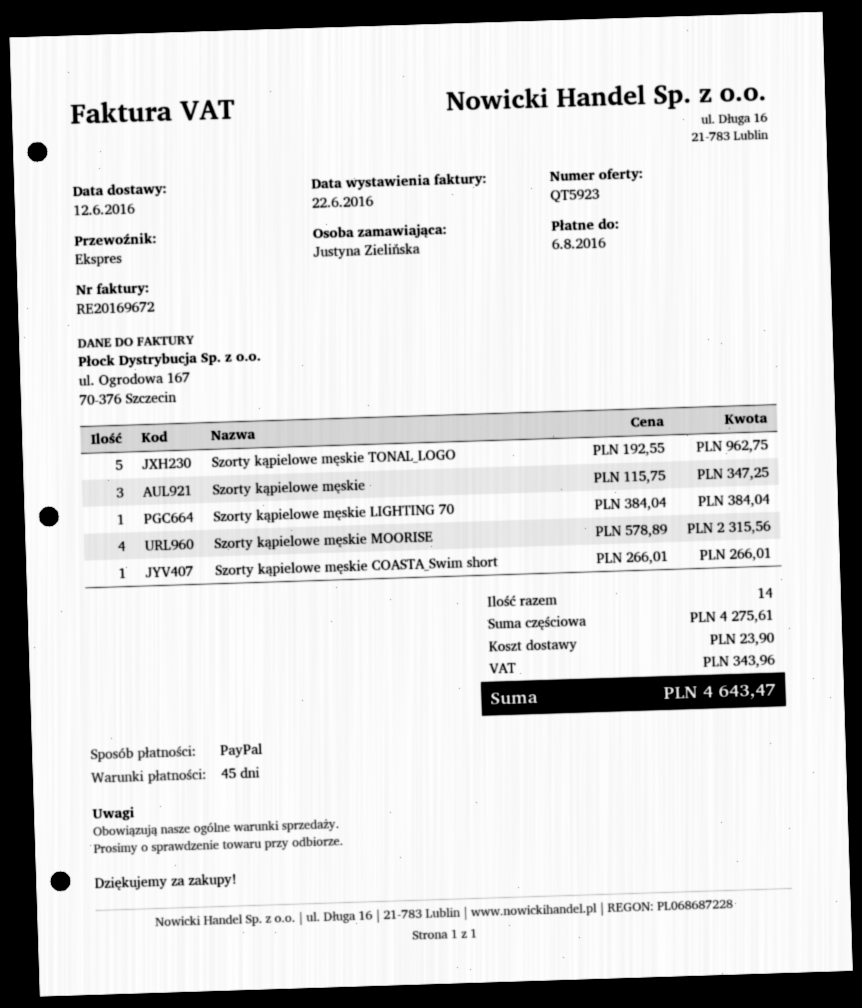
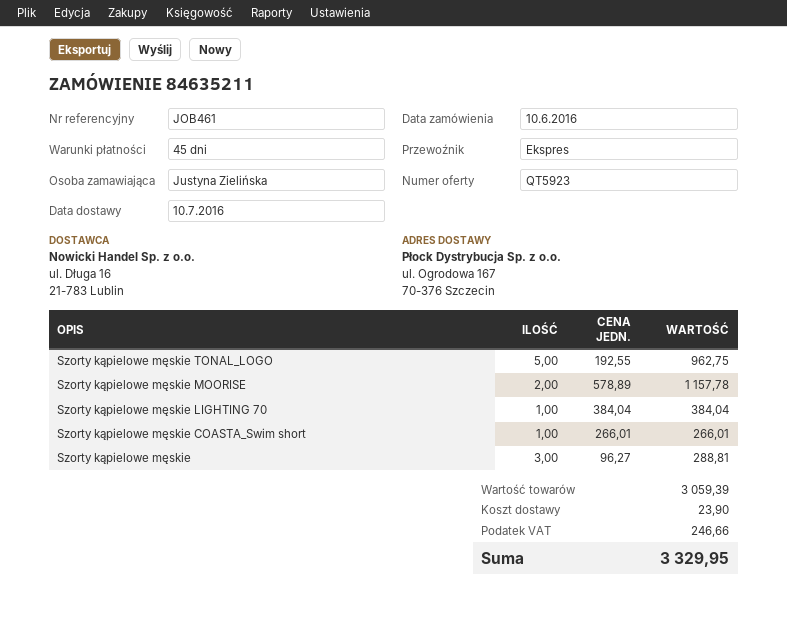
delivery date: 2016-06-12 -> 2016-07-10
Szorty kąpielowe męskie: 3 x 115.75 = 347.25 -> 3 x 96.27 = 288.81
Szorty kąpielowe męskie MOORISE: 4 x 578.89 = 2315.56 -> 2 x 578.89 = 1157.78
subtotal: 4275.61 -> 3059.39
tax: 343.96 -> 246.66
total: 4643.47 -> 3329.95

